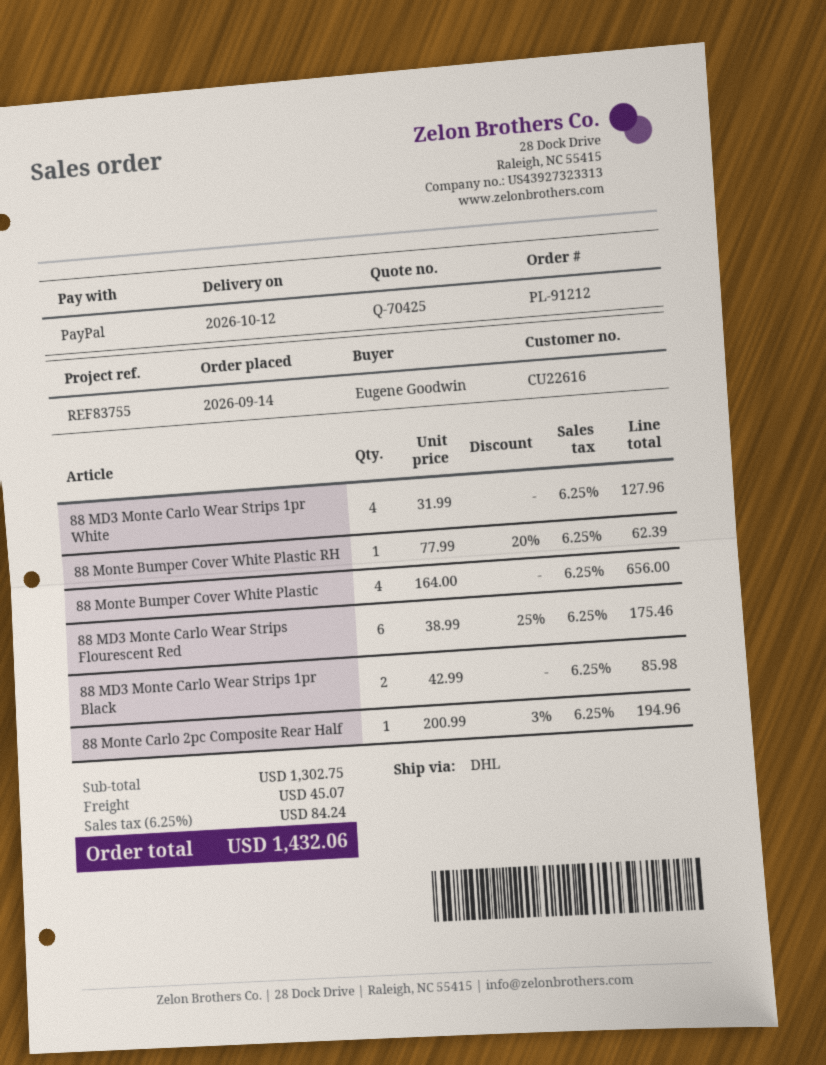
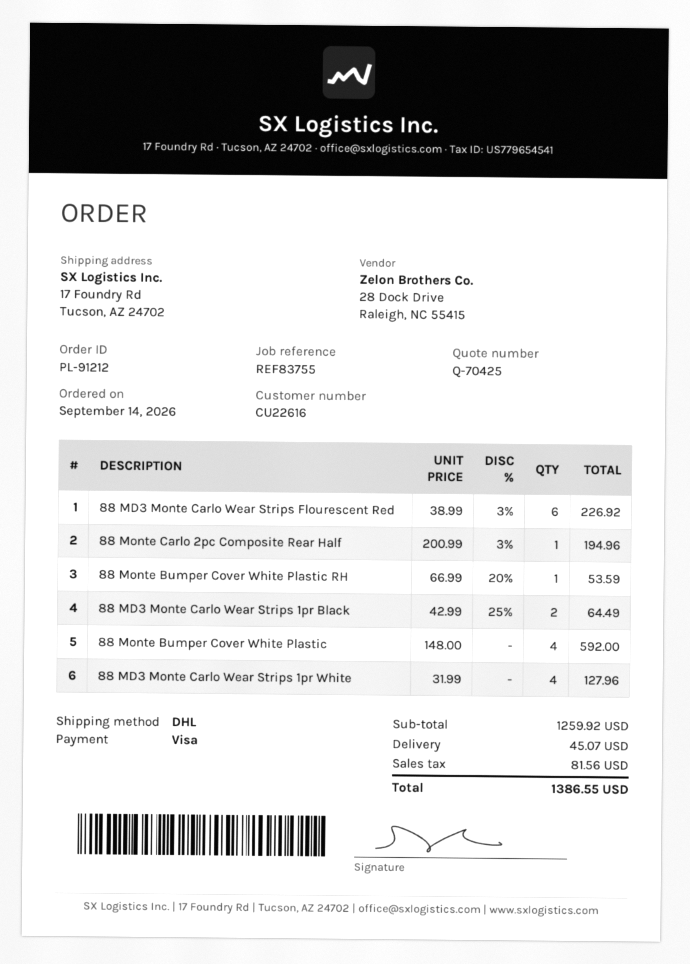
payment method: PayPal -> Visa
88 Monte Bumper Cover White Plastic RH: 1 x 77.99 - 20% = 62.39 -> 1 x 66.99 - 20% = 53.59
88 Monte Bumper Cover White Plastic: 4 x 164.00 = 656.00 -> 4 x 148.00 = 592.00
88 MD3 Monte Carlo Wear Strips Flourescent Red: 6 x 38.99 - 25% = 175.46 -> 6 x 38.99 - 3% = 226.92
88 MD3 Monte Carlo Wear Strips 1pr Black: 2 x 42.99 = 85.98 -> 2 x 42.99 - 25% = 64.49
subtotal: 1302.75 -> 1259.92
tax: 84.24 -> 81.56
total: 1432.06 -> 1386.55

